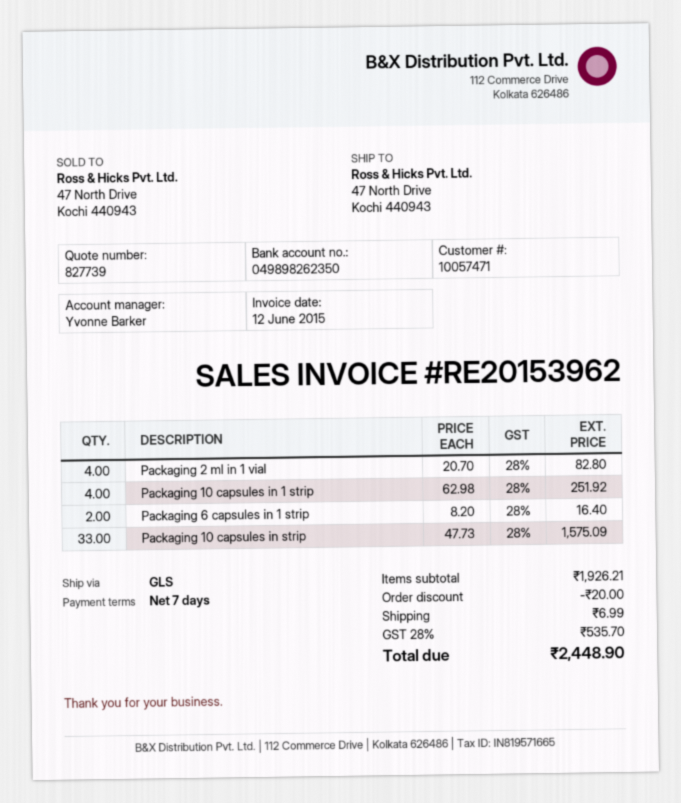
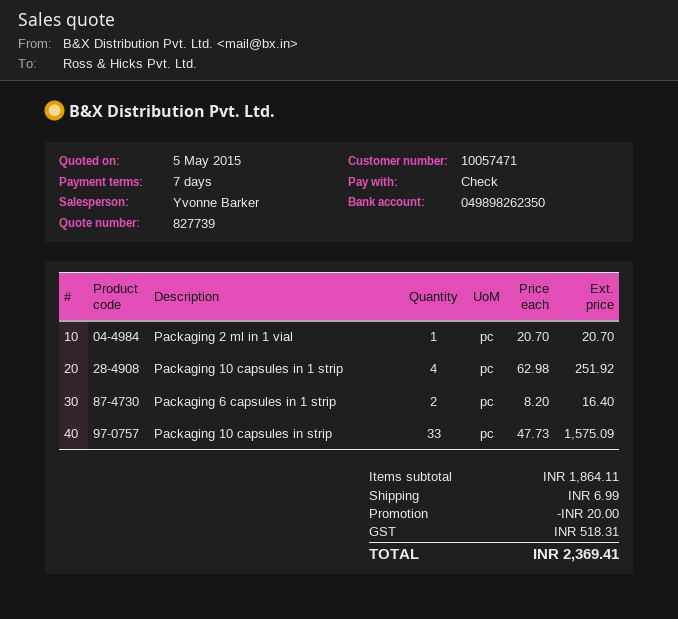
Packaging 2 ml in 1 vial: 4 x 20.70 = 82.80 -> 1 x 20.70 = 20.70
subtotal: 1926.21 -> 1864.11
tax: 535.70 -> 518.31
total: 2448.90 -> 2369.41

